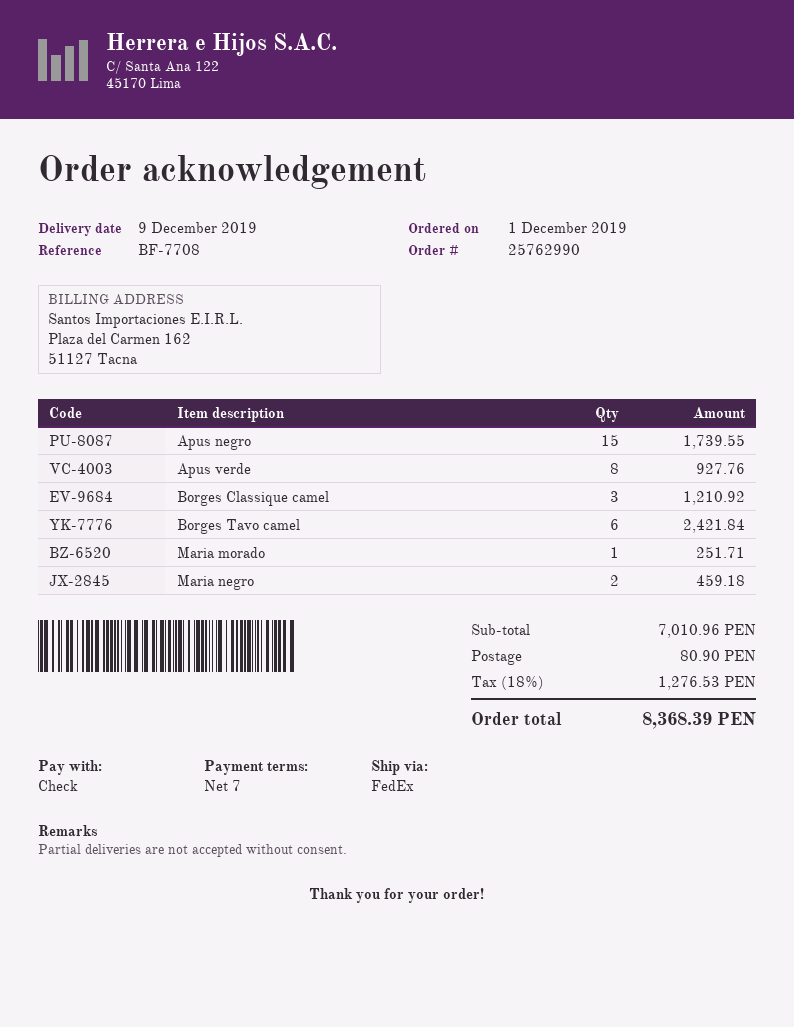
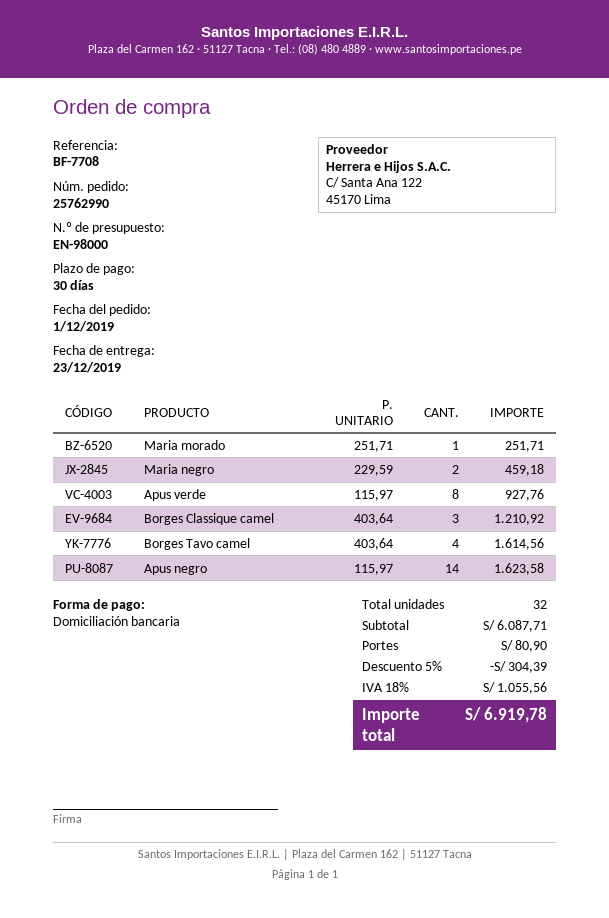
delivery date: 2019-12-09 -> 2019-12-23
payment terms: 7 days -> 30 days
payment method: cheque -> direct debit
Apus negro: 15 for 1739.55 -> 14 for 1623.58
Borges Tavo camel: 6 for 2421.84 -> 4 for 1614.56
subtotal: 7010.96 -> 6087.71
discount: none -> 5% = 304.39
tax: 18% = 1276.53 -> 18% = 1055.56
total: 8368.39 -> 6919.78

